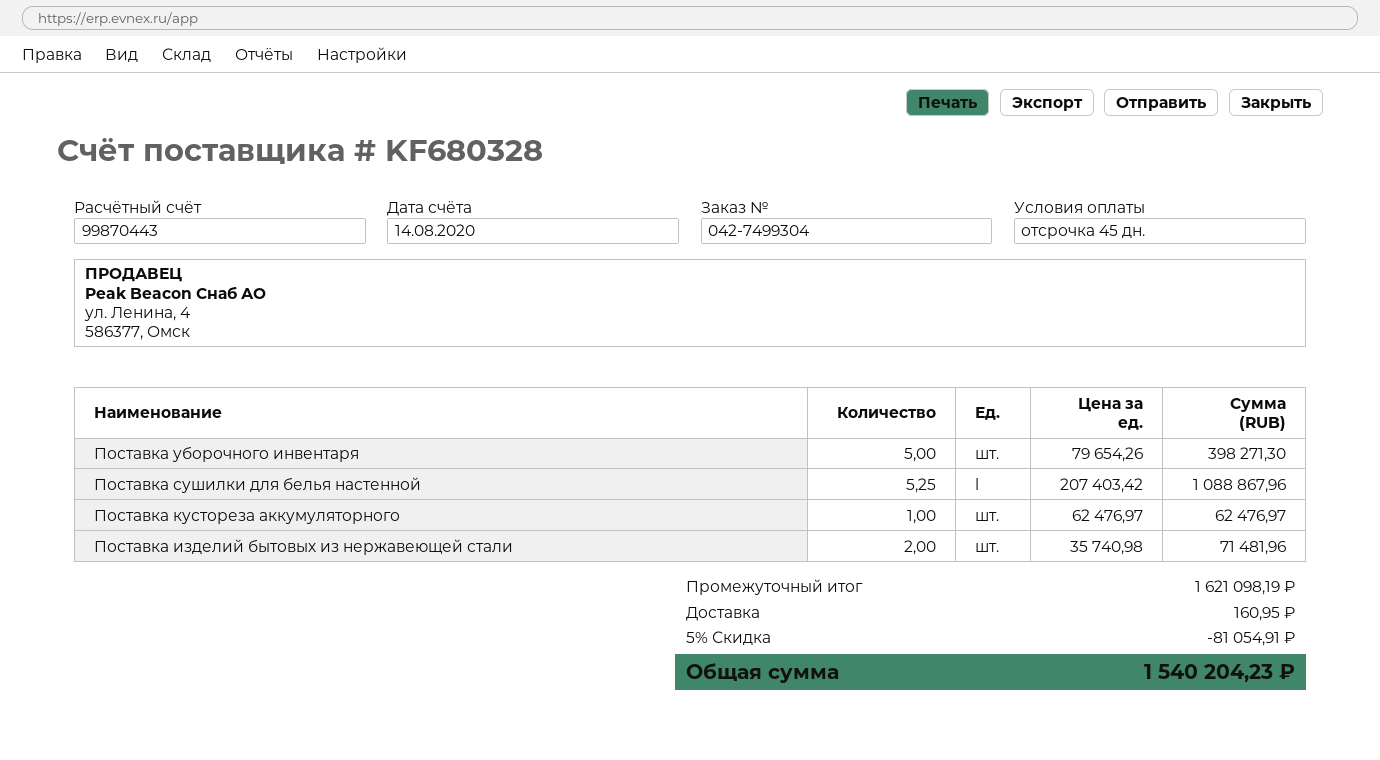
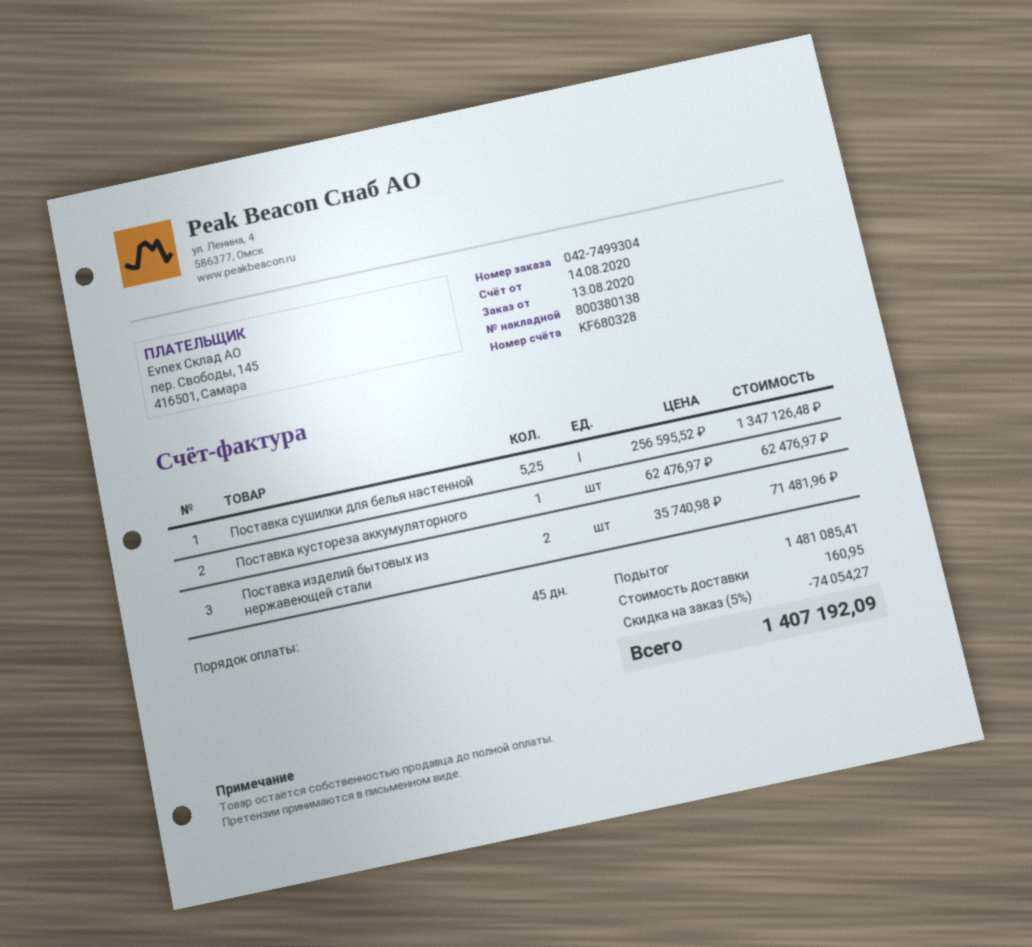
Поставка уборочного инвентаря: 5 x 79654.26 = 398271.30 -> none
Поставка сушилки для белья настенной: 5.25 x 207403.42 = 1088867.96 -> 5.25 x 256595.52 = 1347126.48
subtotal: 1621098.19 -> 1481085.41
discount: 5% = 81054.91 -> 5% = 74054.27
total: 1540204.23 -> 1407192.09

